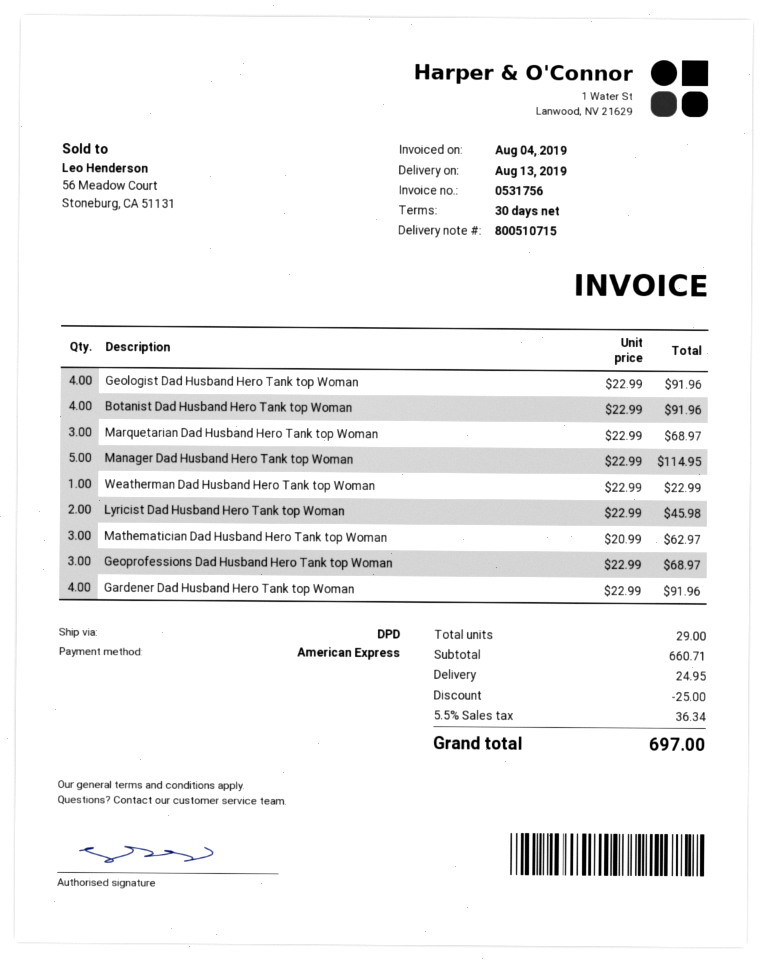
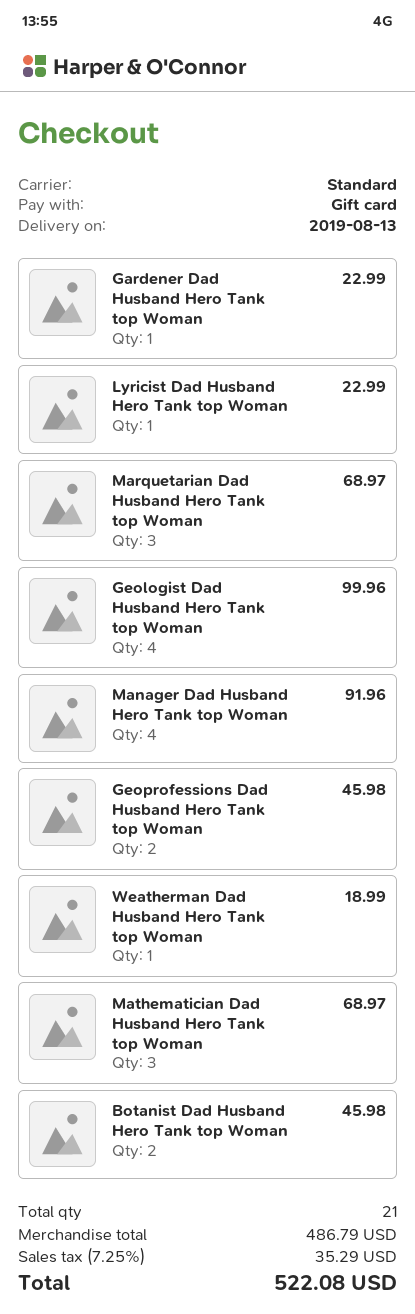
payment method: American Express -> gift card
shipping method: DPD -> standard
Geologist Dad Husband Hero Tank top Woman: 4 for 91.96 -> 4 for 99.96
Botanist Dad Husband Hero Tank top Woman: 4 for 91.96 -> 2 for 45.98
Manager Dad Husband Hero Tank top Woman: 5 for 114.95 -> 4 for 91.96
Weatherman Dad Husband Hero Tank top Woman: 1 for 22.99 -> 1 for 18.99
Lyricist Dad Husband Hero Tank top Woman: 2 for 45.98 -> 1 for 22.99
Mathematician Dad Husband Hero Tank top Woman: 3 for 62.97 -> 3 for 68.97
Geoprofessions Dad Husband Hero Tank top Woman: 3 for 68.97 -> 2 for 45.98
Gardener Dad Husband Hero Tank top Woman: 4 for 91.96 -> 1 for 22.99
total quantity: 29 -> 21
subtotal: 660.71 -> 486.79
discount: 25.00 -> none
shipping: 24.95 -> none
tax: 5.5% = 36.34 -> 7.25% = 35.29
total: 697.00 -> 522.08

